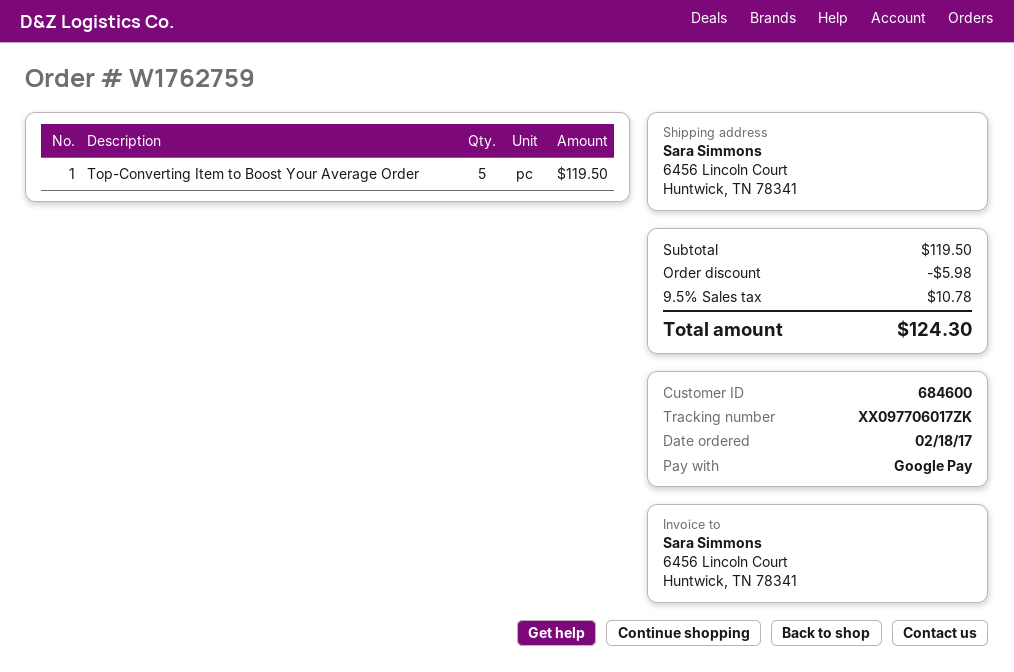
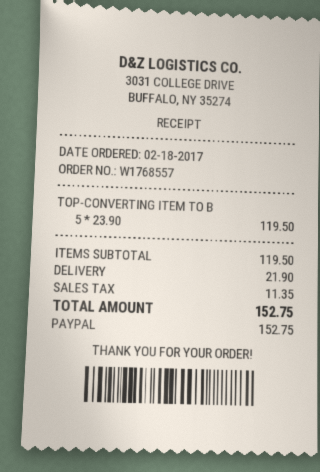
order number: W1762759 -> W1768557
payment method: Google Pay -> PayPal
discount: 5.98 -> none
shipping: none -> 21.90
tax: 10.78 -> 11.35
total: 124.30 -> 152.75

